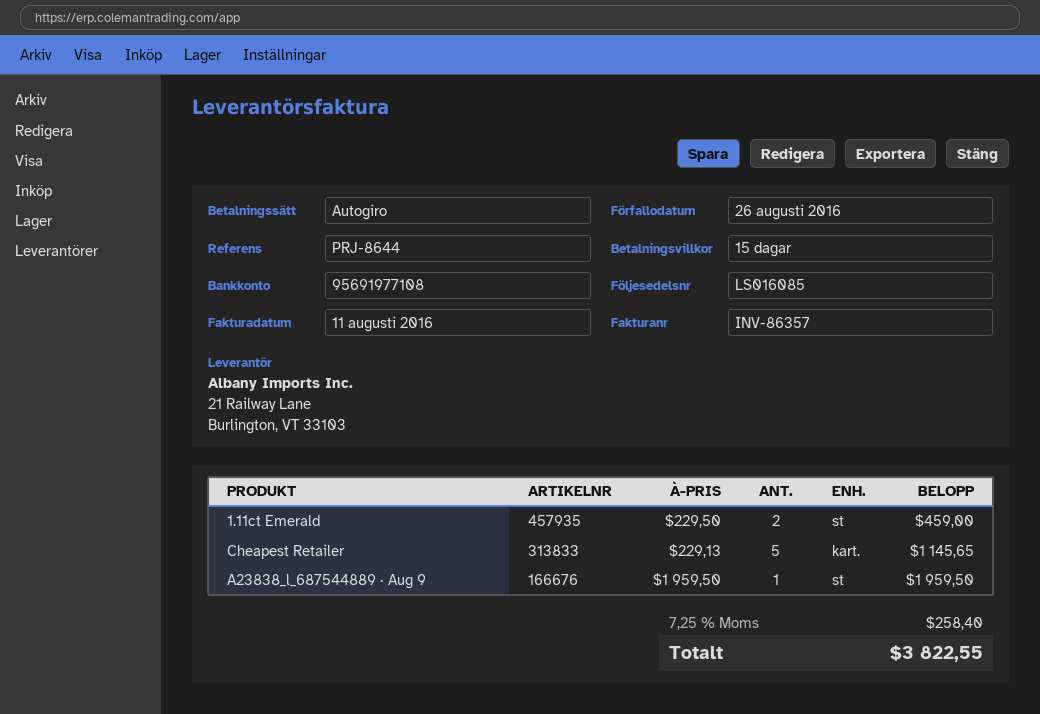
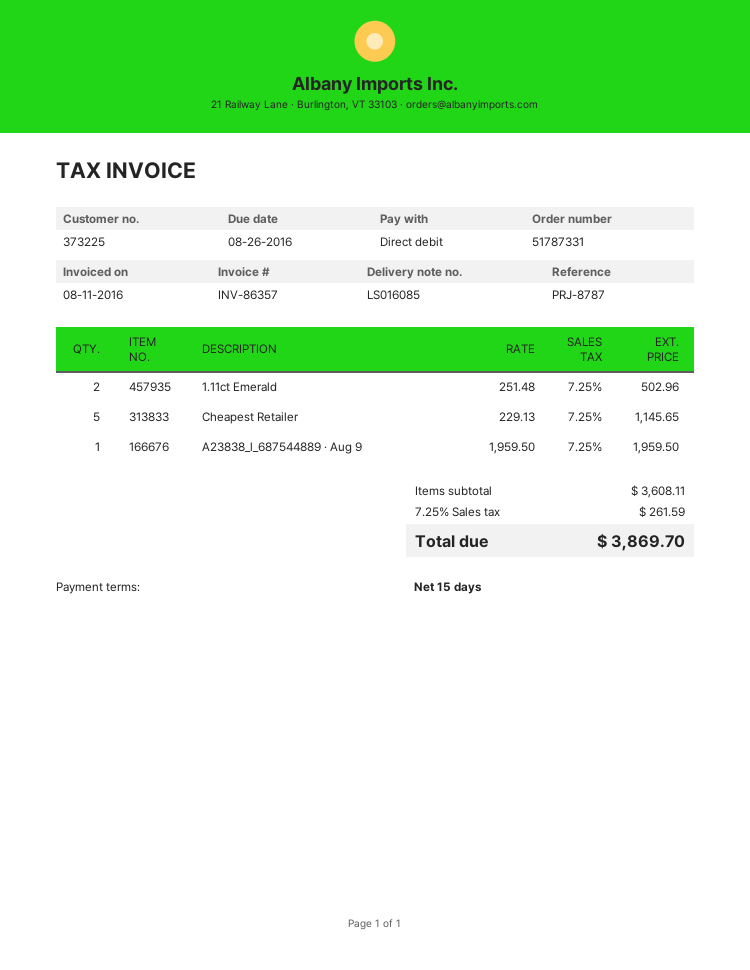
reference: PRJ-8644 -> PRJ-8787
1.11ct Emerald: 2 x 229.50 = 459.00 -> 2 x 251.48 = 502.96
tax: 7.25% = 258.40 -> 7.25% = 261.59
total: 3822.55 -> 3869.70

